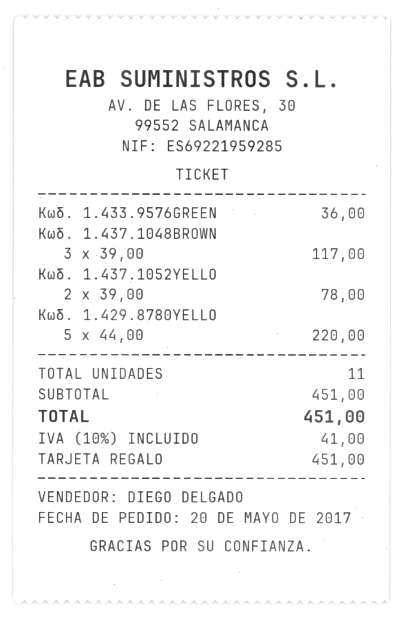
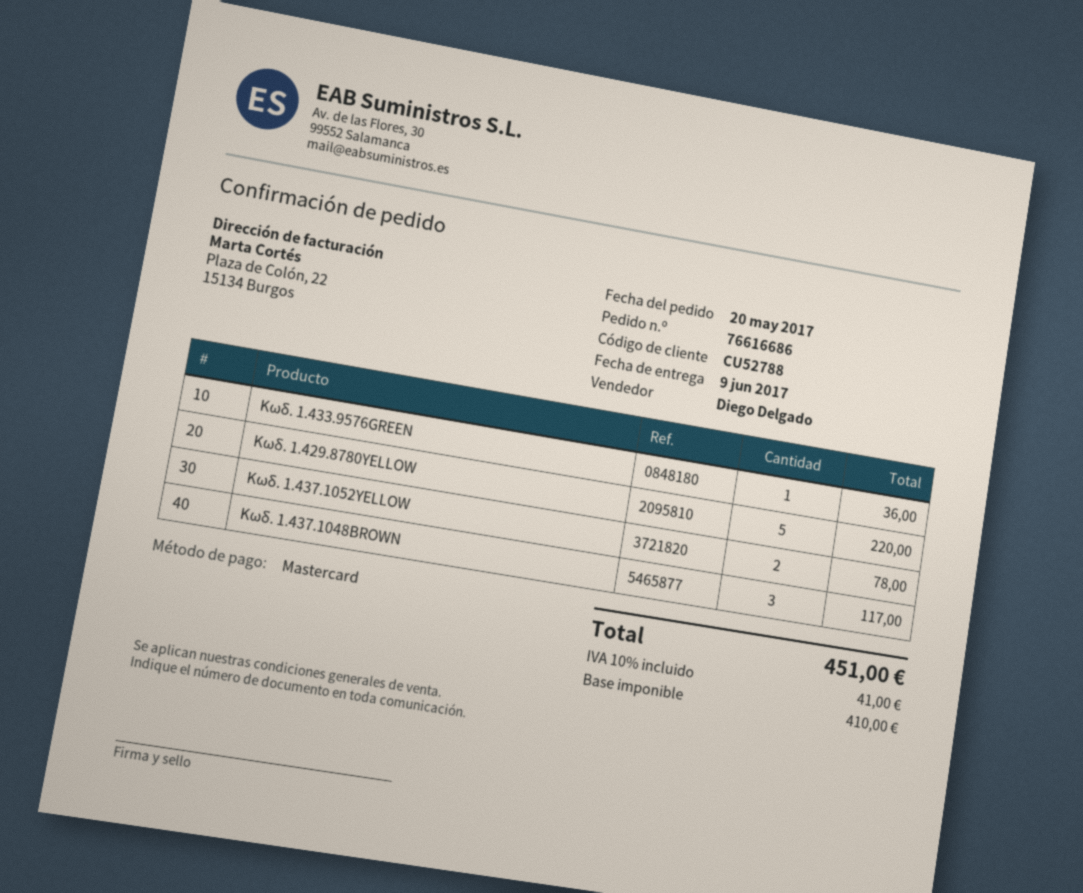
payment method: gift card -> Mastercard

